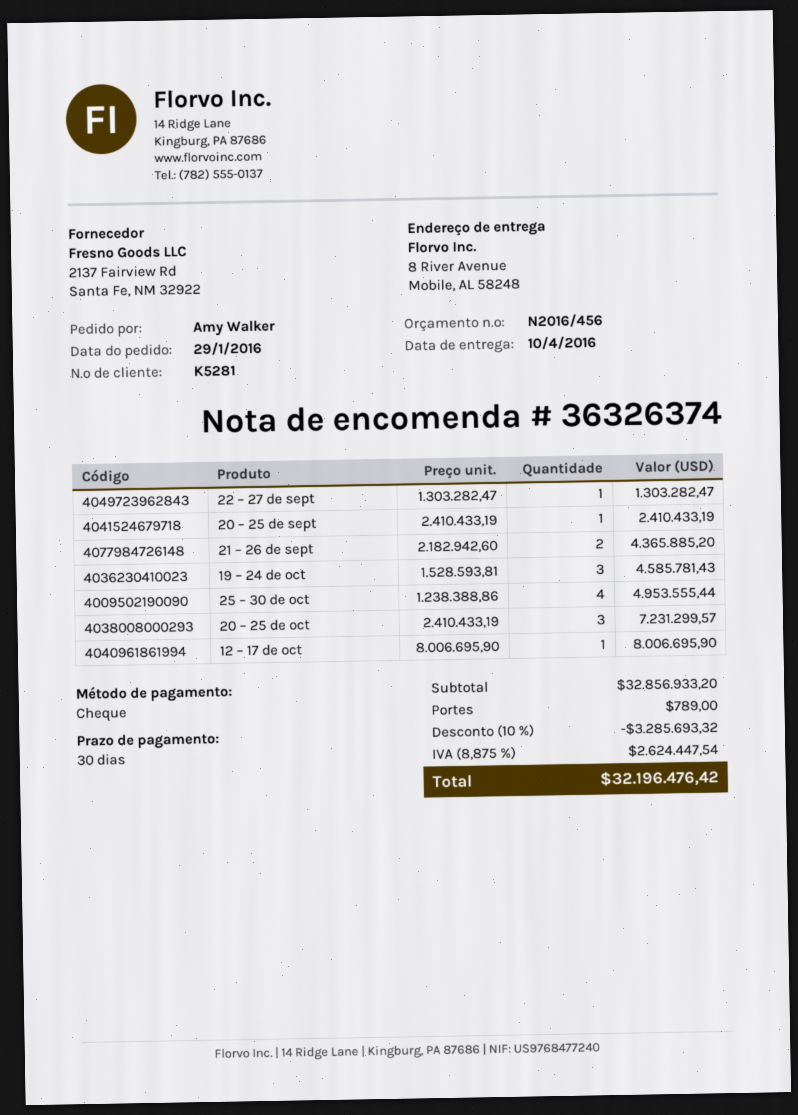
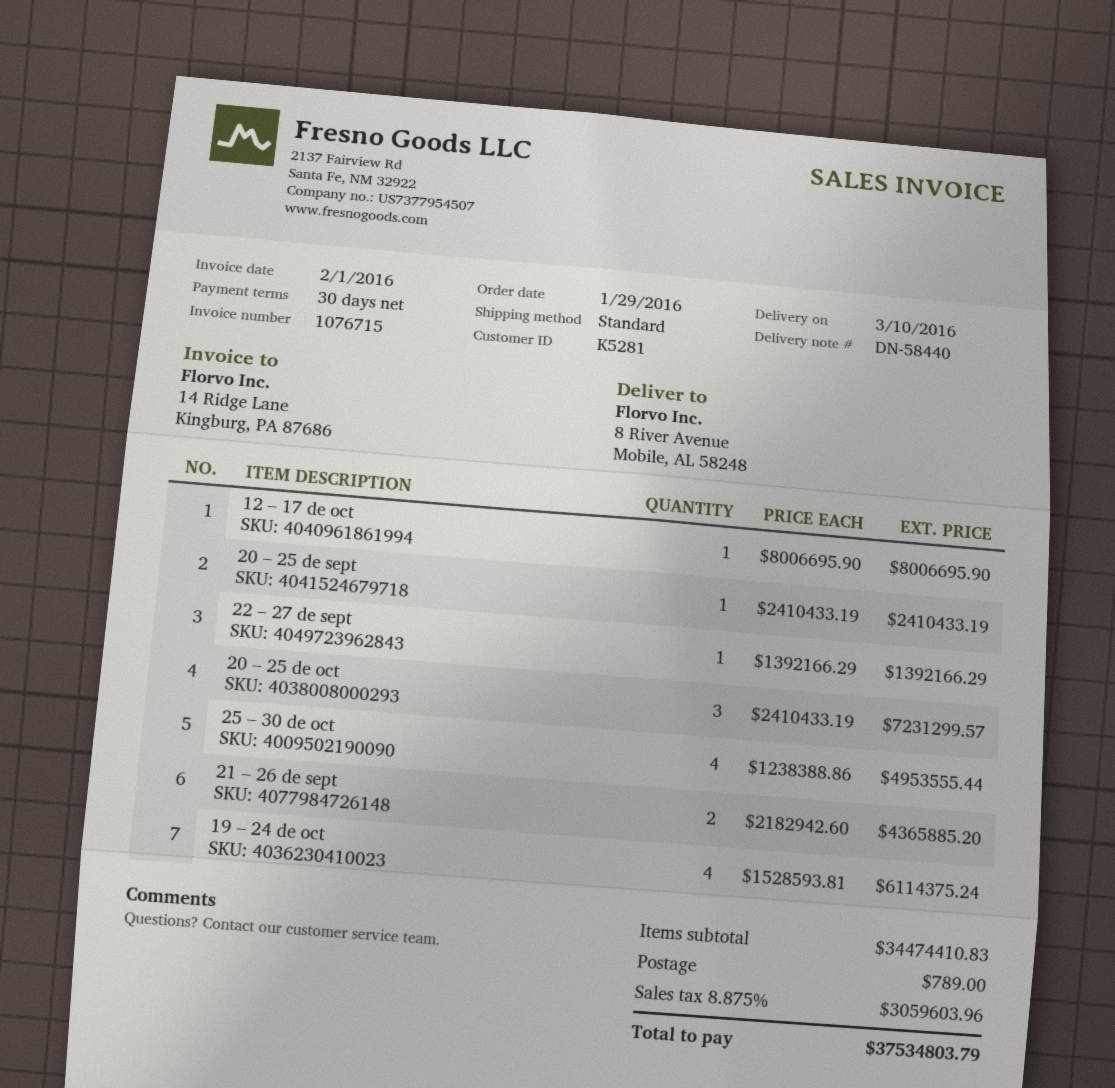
delivery date: 2016-04-10 -> 2016-03-10
22 – 27 de sept: 1 x 1303282.47 = 1303282.47 -> 1 x 1392166.29 = 1392166.29
19 – 24 de oct: 3 x 1528593.81 = 4585781.43 -> 4 x 1528593.81 = 6114375.24
subtotal: 32856933.20 -> 34474410.83
discount: 10% = 3285693.32 -> none
tax: 8.875% = 2624447.54 -> 8.875% = 3059603.96
total: 32196476.42 -> 37534803.79

